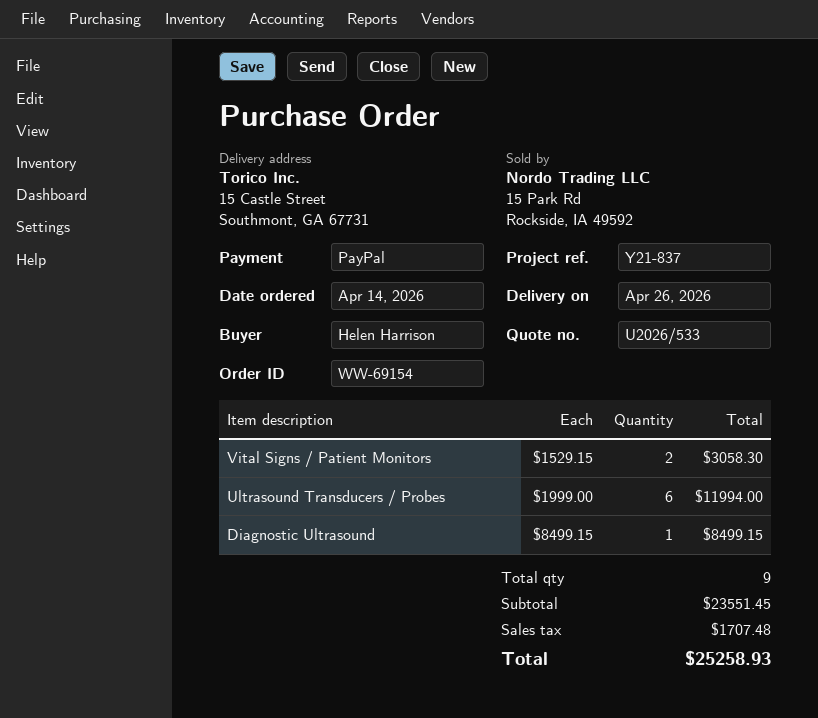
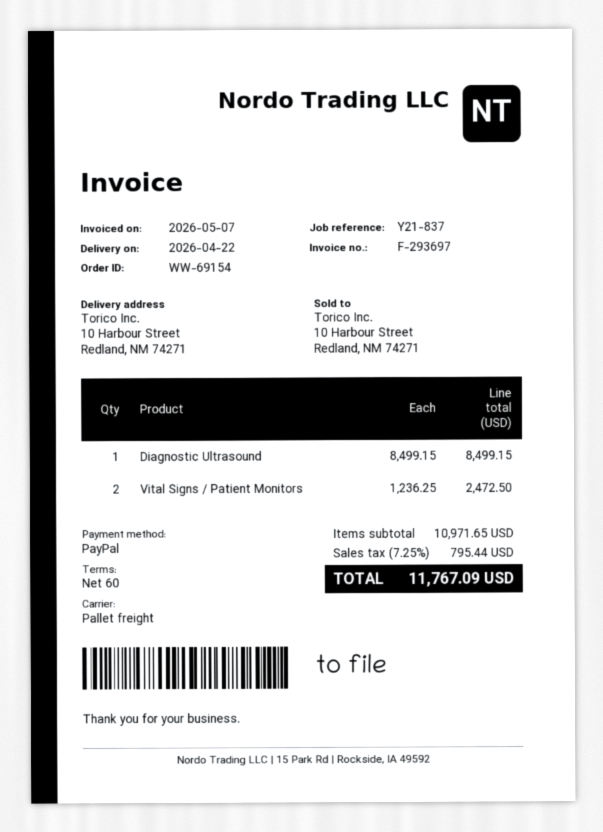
delivery date: 2026-04-26 -> 2026-04-22
ship to: 15 Castle Street, Southmont, GA 67731 -> 10 Harbour Street, Redland, NM 74271
Vital Signs / Patient Monitors: 2 x 1529.15 = 3058.30 -> 2 x 1236.25 = 2472.50
Ultrasound Transducers / Probes: 6 x 1999.00 = 11994.00 -> none
subtotal: 23551.45 -> 10971.65
tax: 1707.48 -> 795.44
total: 25258.93 -> 11767.09

